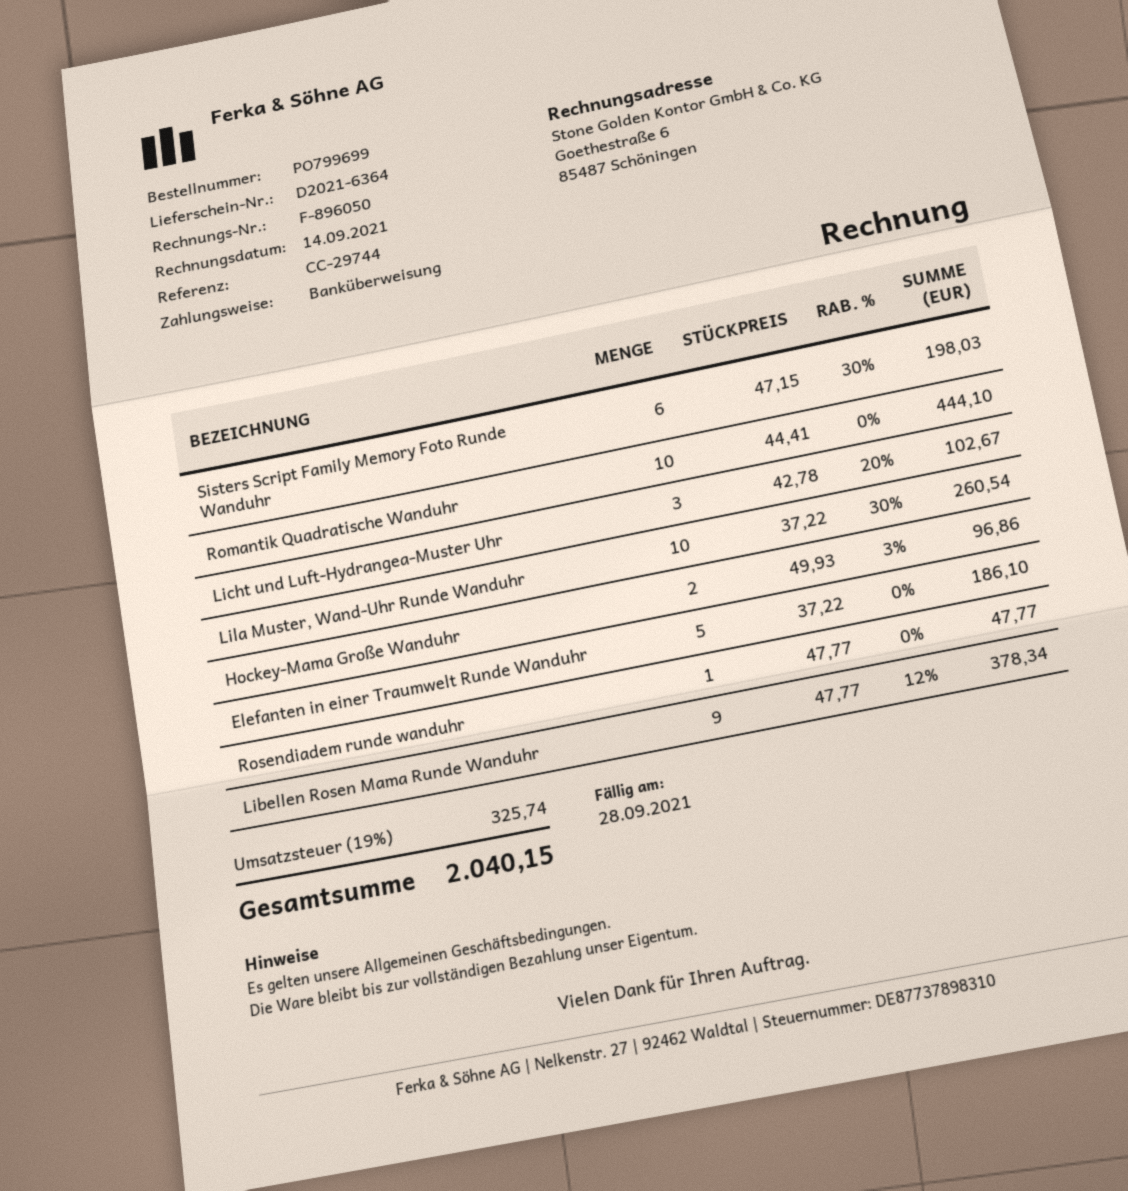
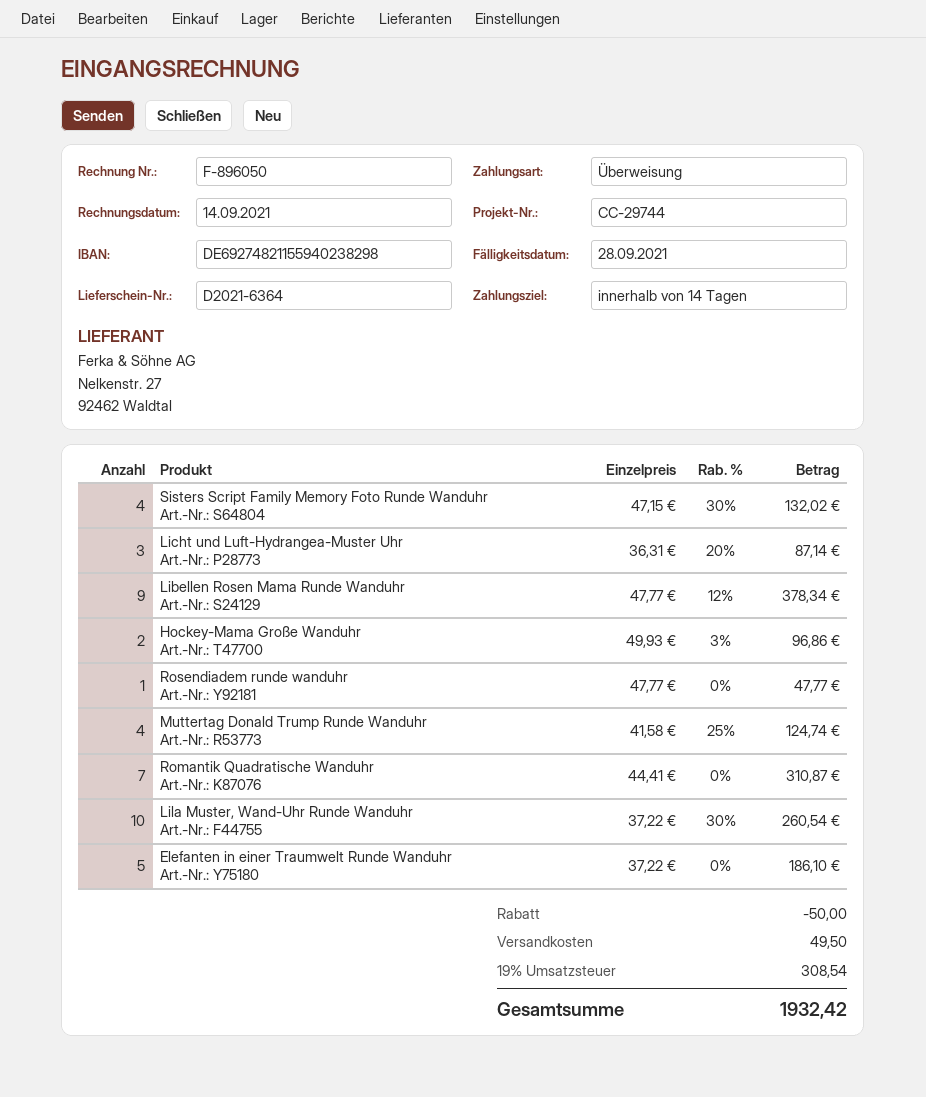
Sisters Script Family Memory Foto Runde Wanduhr: 6 x 47.15 - 30% = 198.03 -> 4 x 47.15 - 30% = 132.02
Romantik Quadratische Wanduhr: 10 x 44.41 = 444.10 -> 7 x 44.41 = 310.87
Licht und Luft-Hydrangea-Muster Uhr: 3 x 42.78 - 20% = 102.67 -> 3 x 36.31 - 20% = 87.14
Muttertag Donald Trump Runde Wanduhr: none -> 4 x 41.58 - 25% = 124.74
discount: none -> 50.00
shipping: none -> 49.50
tax: 19% = 325.74 -> 19% = 308.54
total: 2040.15 -> 1932.42

